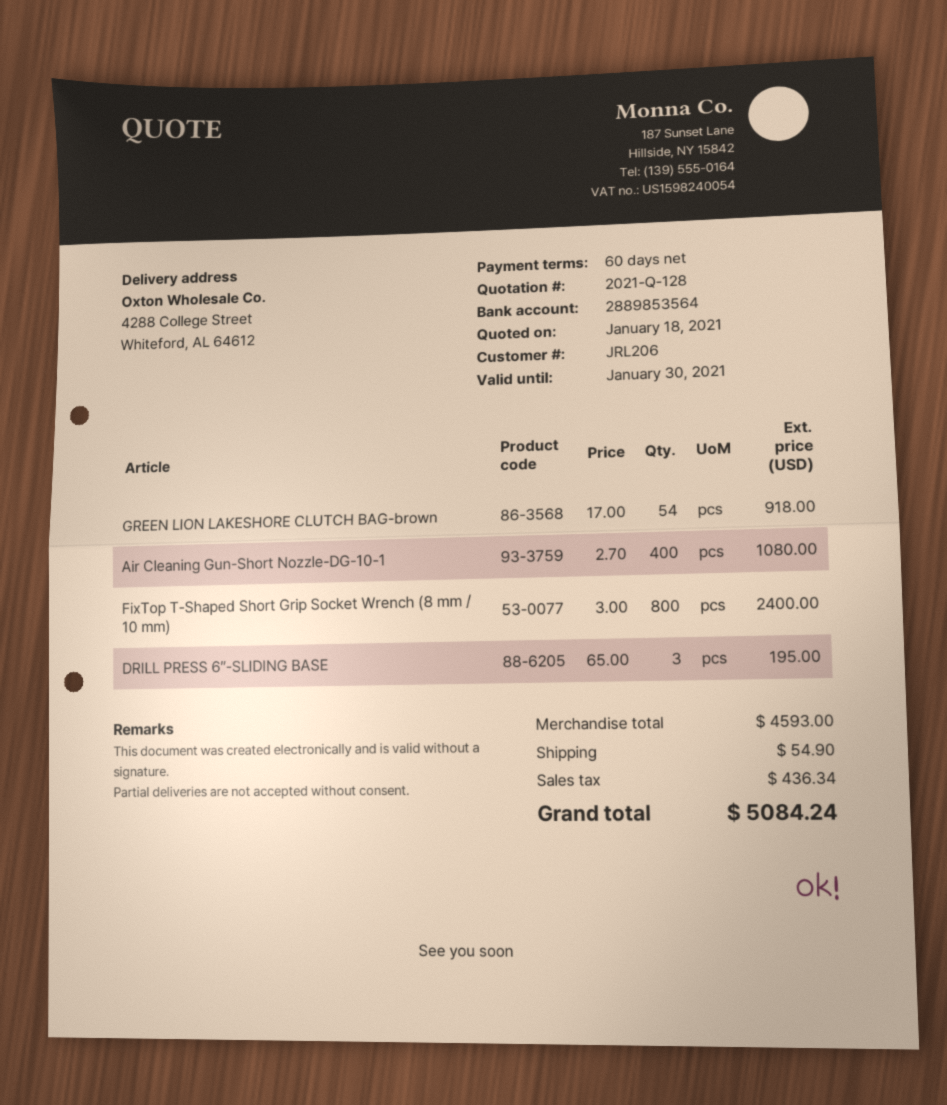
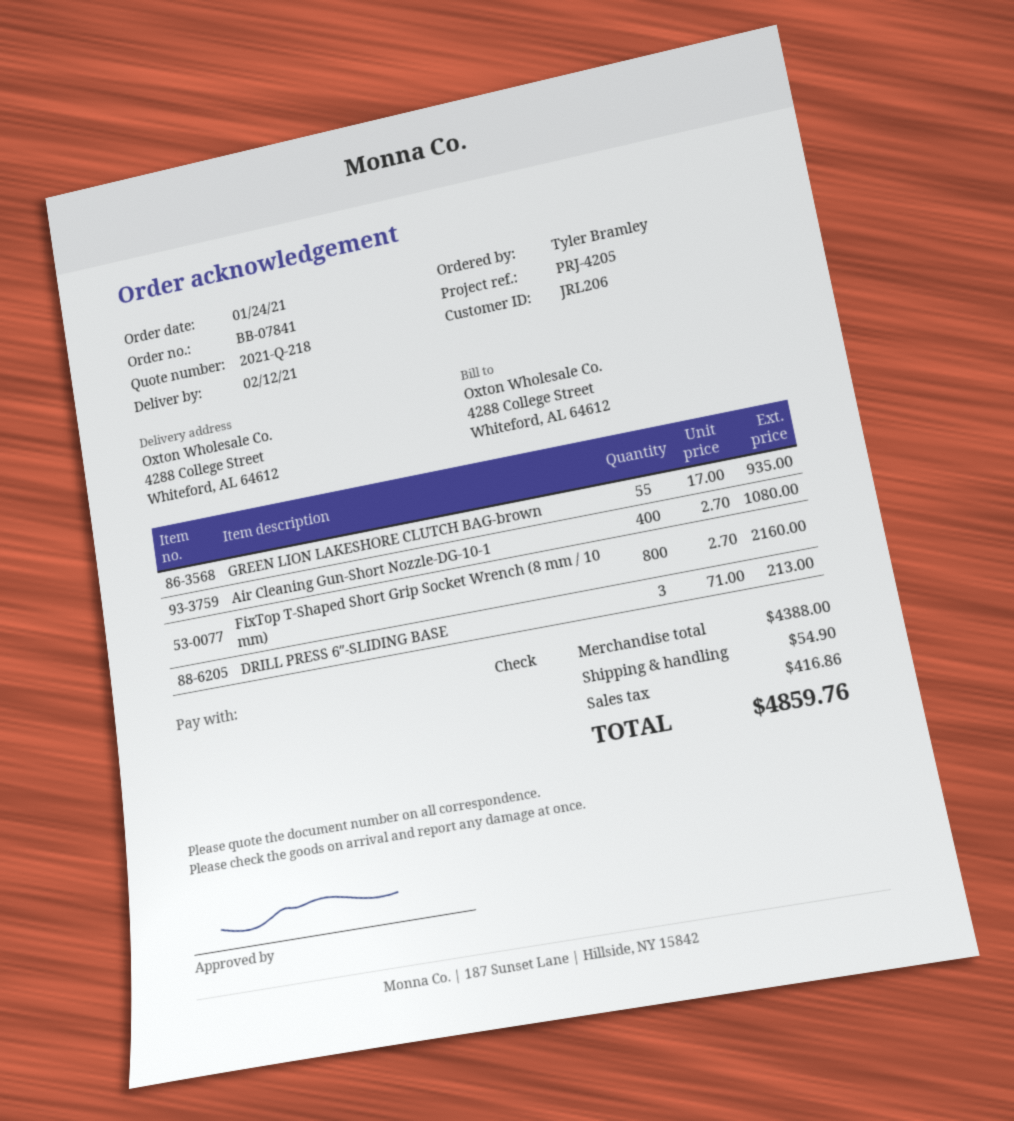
quote number: 2021-Q-128 -> 2021-Q-218
GREEN LION LAKESHORE CLUTCH BAG-brown: 54 x 17.00 = 918.00 -> 55 x 17.00 = 935.00
FixTop T-Shaped Short Grip Socket Wrench (8 mm / 10 mm): 800 x 3.00 = 2400.00 -> 800 x 2.70 = 2160.00
DRILL PRESS 6″-SLIDING BASE: 3 x 65.00 = 195.00 -> 3 x 71.00 = 213.00
subtotal: 4593.00 -> 4388.00
tax: 436.34 -> 416.86
total: 5084.24 -> 4859.76

